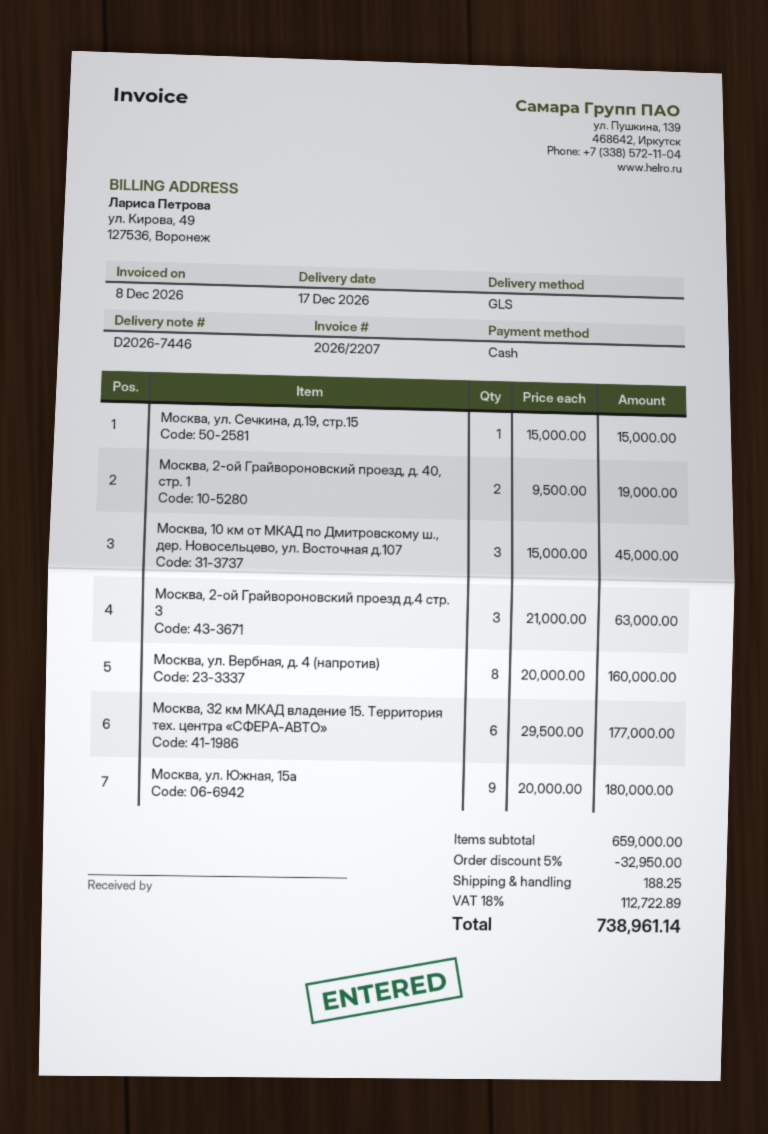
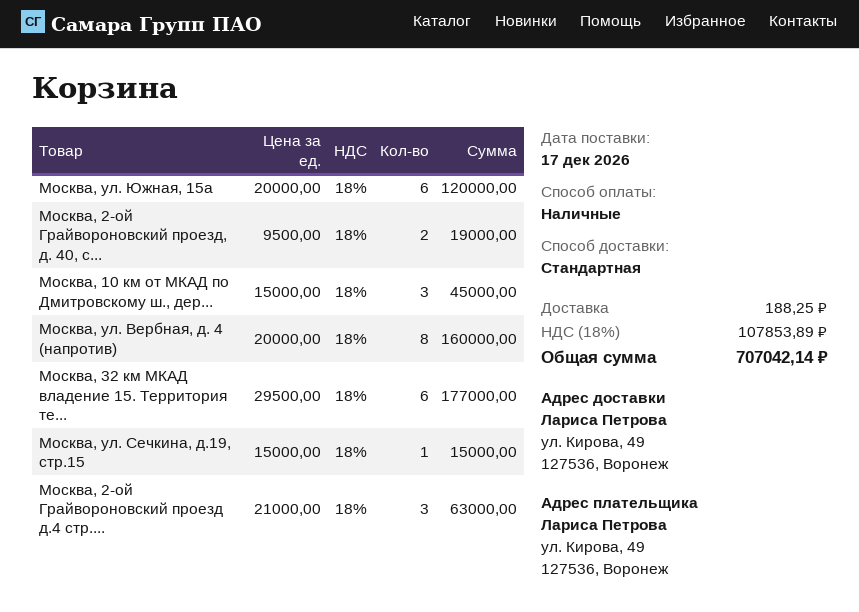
shipping method: GLS -> standard
Москва, ул. Южная, 15а: 9 x 20000.00 = 180000.00 -> 6 x 20000.00 = 120000.00
discount: 5% = 32950.00 -> none
tax: 18% = 112722.89 -> 18% = 107853.89
total: 738961.14 -> 707042.14

